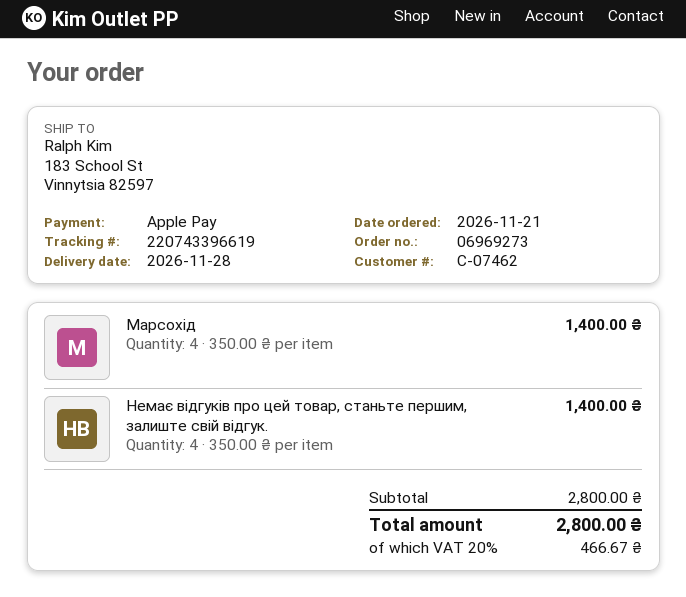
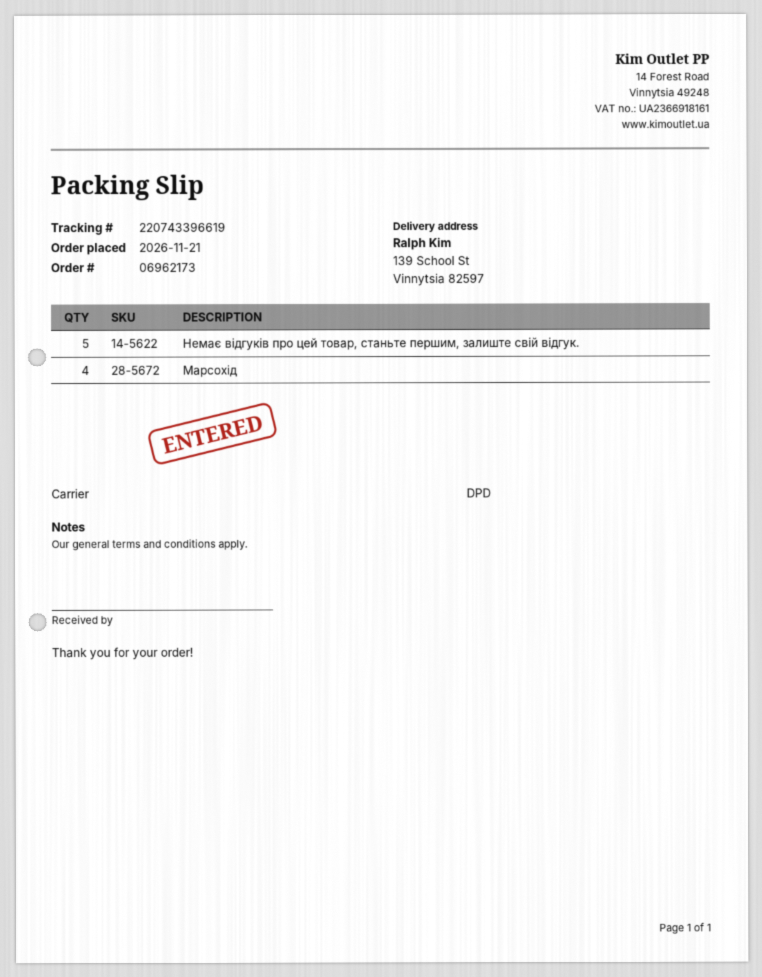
order number: 06969273 -> 06962173
ship to: 183 School St, Vinnytsia 82597 -> 139 School St, Vinnytsia 82597
Немає відгуків про цей товар, станьте першим, залиште свій відгук.: 4 -> 5

